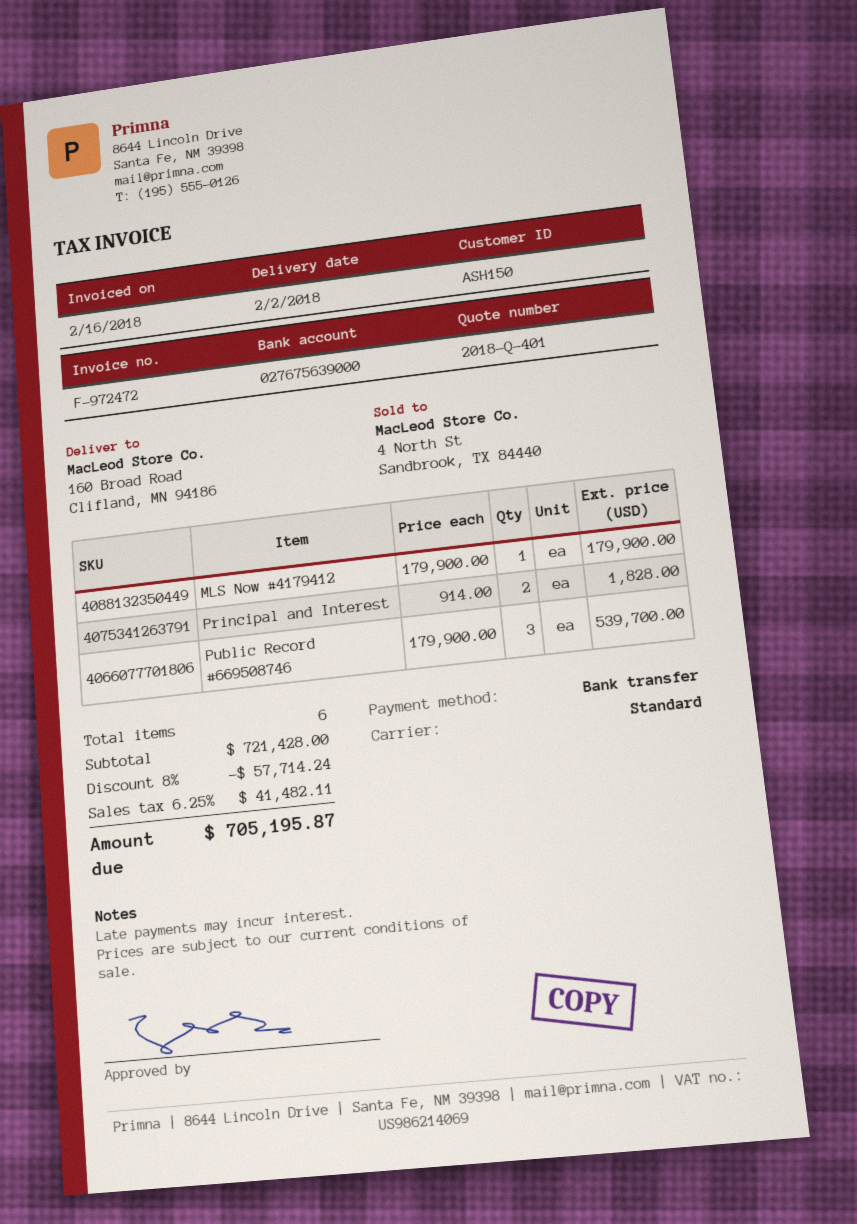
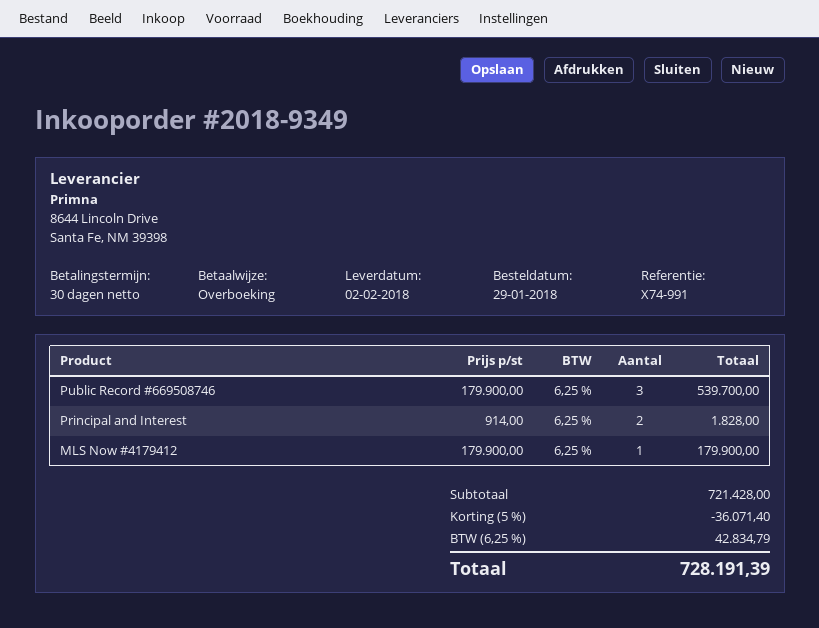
discount: 8% = 57714.24 -> 5% = 36071.40
tax: 6.25% = 41482.11 -> 6.25% = 42834.79
total: 705195.87 -> 728191.39

